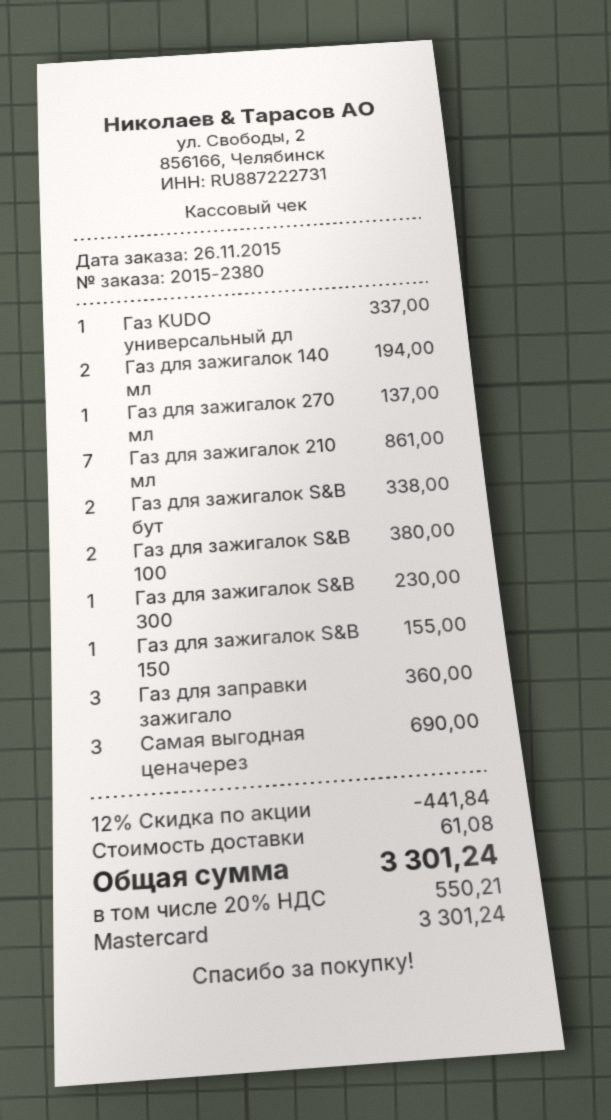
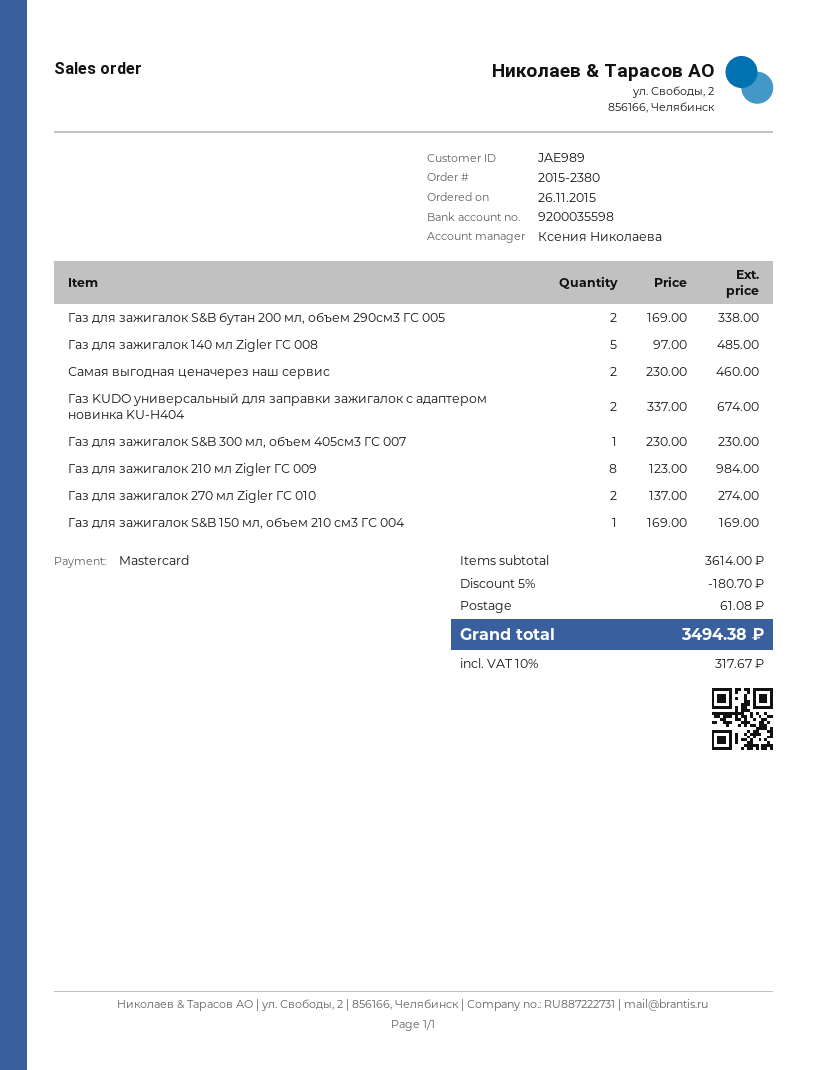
Газ KUDO универсальный дл: 1 for 337.00 -> 2 for 674.00
Газ для зажигалок 140 мл: 2 for 194.00 -> 5 for 485.00
Газ для зажигалок 270 мл: 1 for 137.00 -> 2 for 274.00
Газ для зажигалок 210 мл: 7 for 861.00 -> 8 for 984.00
Газ для зажигалок S&B 100: 2 for 380.00 -> none
Газ для зажигалок S&B 150: 1 for 155.00 -> 1 for 169.00
Газ для заправки зажигало: 3 for 360.00 -> none
Самая выгодная ценачерез: 3 for 690.00 -> 2 for 460.00
discount: 12% = 441.84 -> 5% = 180.70
tax: 20% = 550.21 -> 10% = 317.67
total: 3301.24 -> 3494.38

